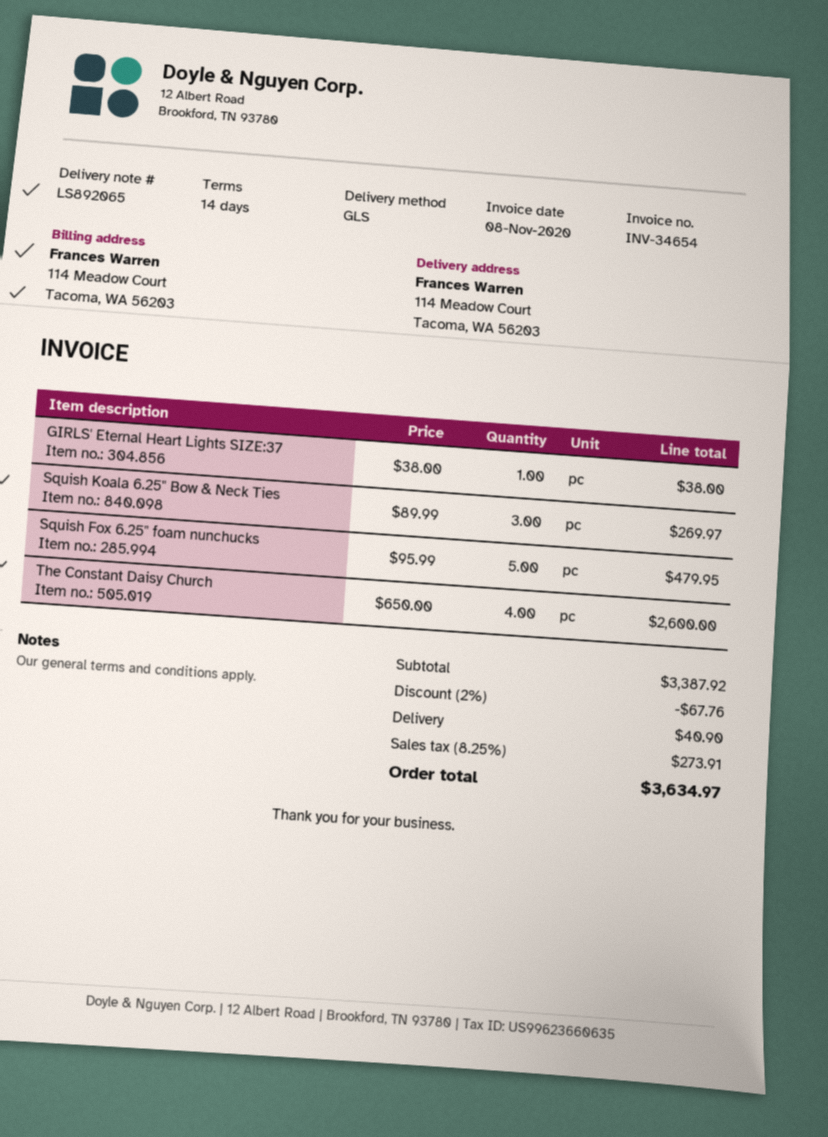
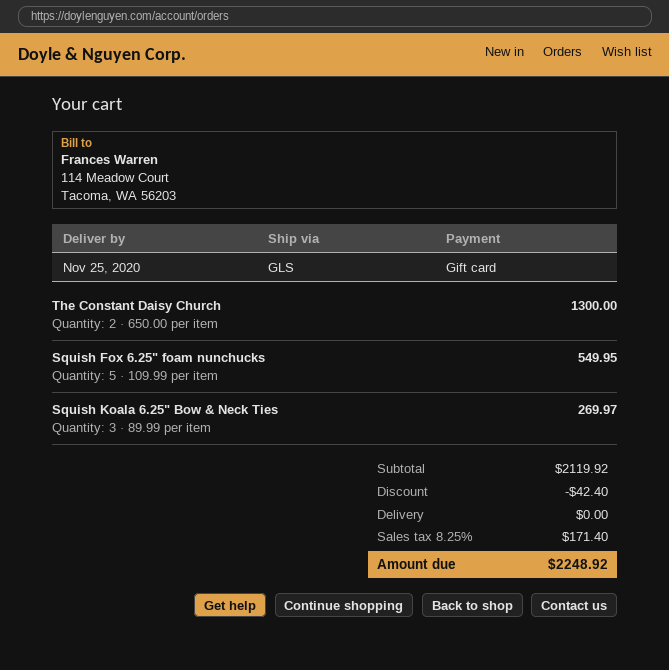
GIRLS' Eternal Heart Lights SIZE:37: 1 x 38.00 = 38.00 -> none
Squish Fox 6.25" foam nunchucks: 5 x 95.99 = 479.95 -> 5 x 109.99 = 549.95
The Constant Daisy Church: 4 x 650.00 = 2600.00 -> 2 x 650.00 = 1300.00
subtotal: 3387.92 -> 2119.92
discount: 67.76 -> 42.40
shipping: 40.90 -> 0.00
tax: 8.25% = 273.91 -> 8.25% = 171.40
total: 3634.97 -> 2248.92

